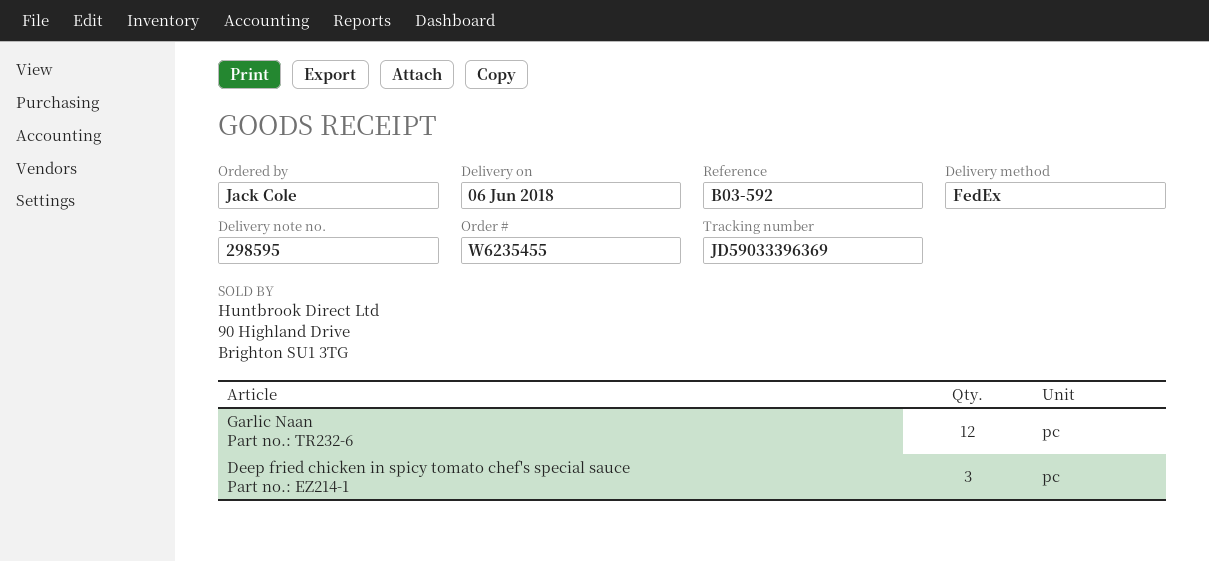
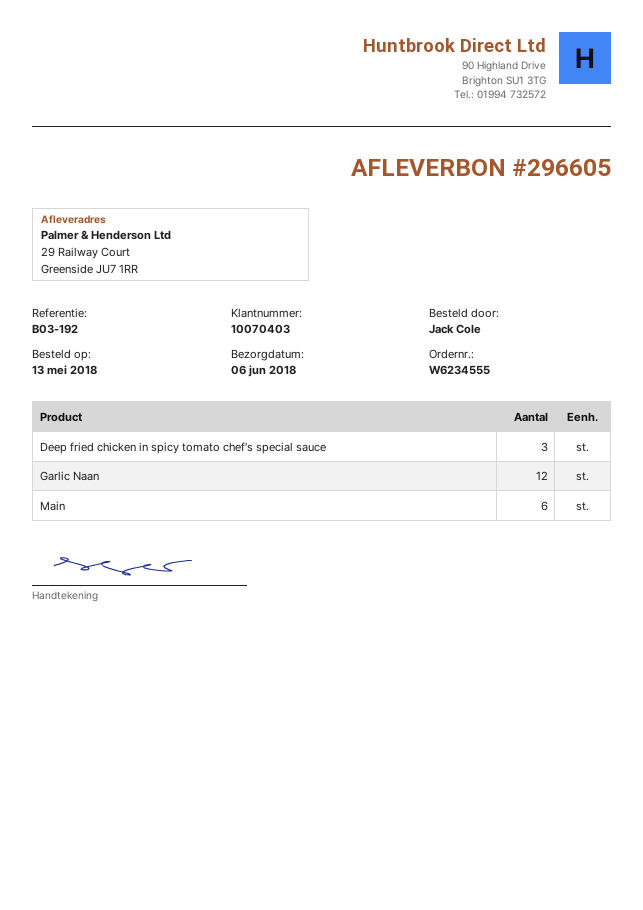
order number: W6235455 -> W6234555
delivery note number: 298595 -> 296605
reference: B03-592 -> B03-192
Main: none -> 6

